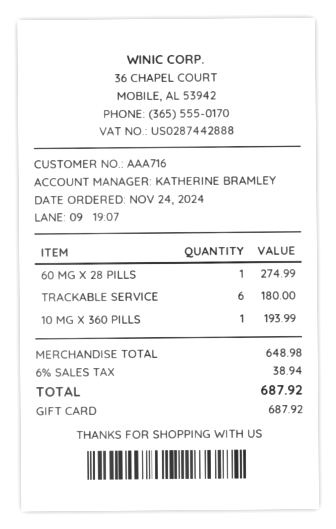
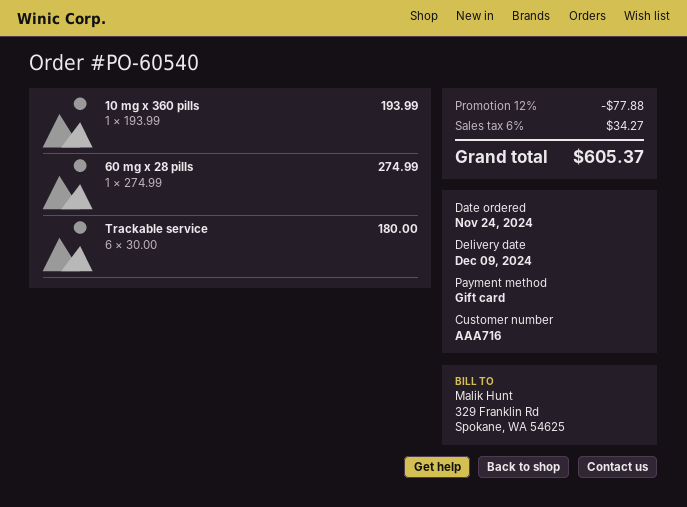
discount: none -> 12% = 77.88
tax: 6% = 38.94 -> 6% = 34.27
total: 687.92 -> 605.37

